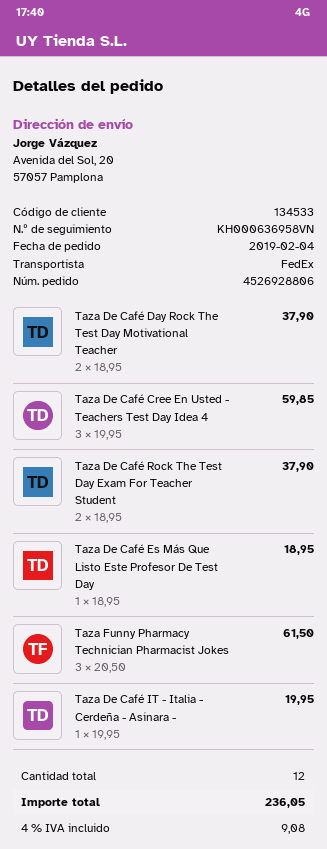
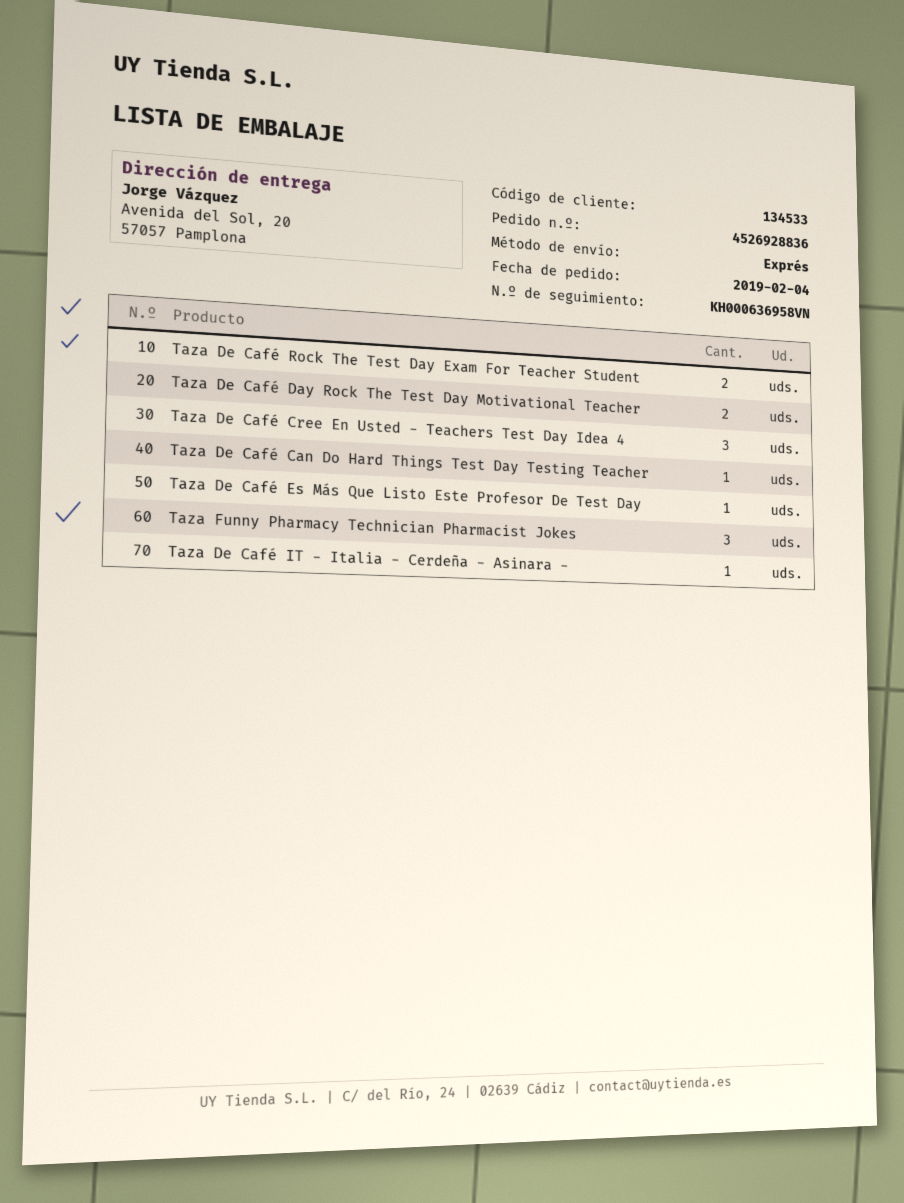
order number: 4526928806 -> 4526928836
shipping method: FedEx -> express
Taza De Café Can Do Hard Things Test Day Testing Teacher: none -> 1

